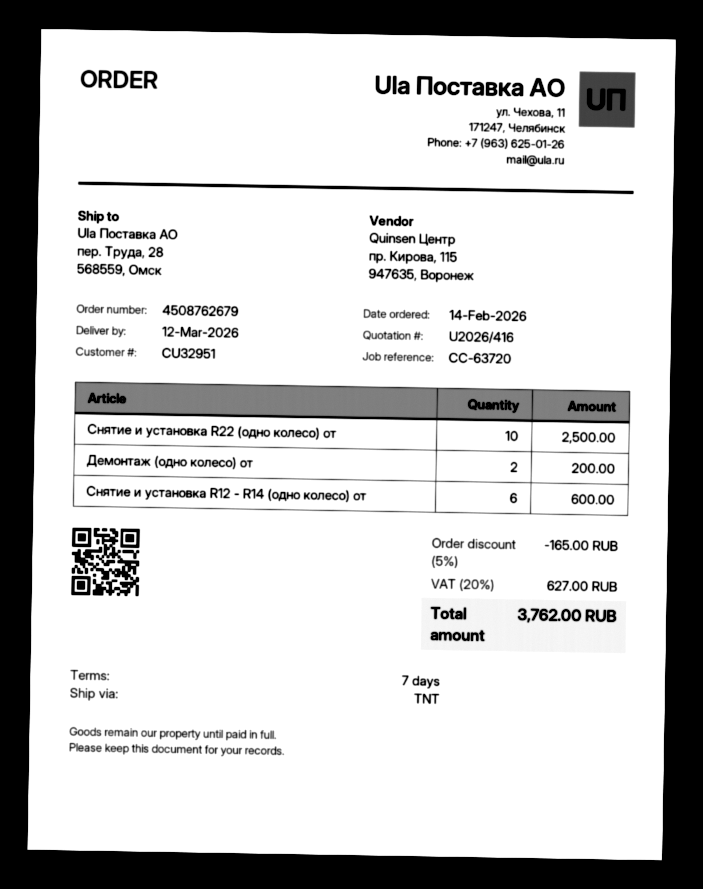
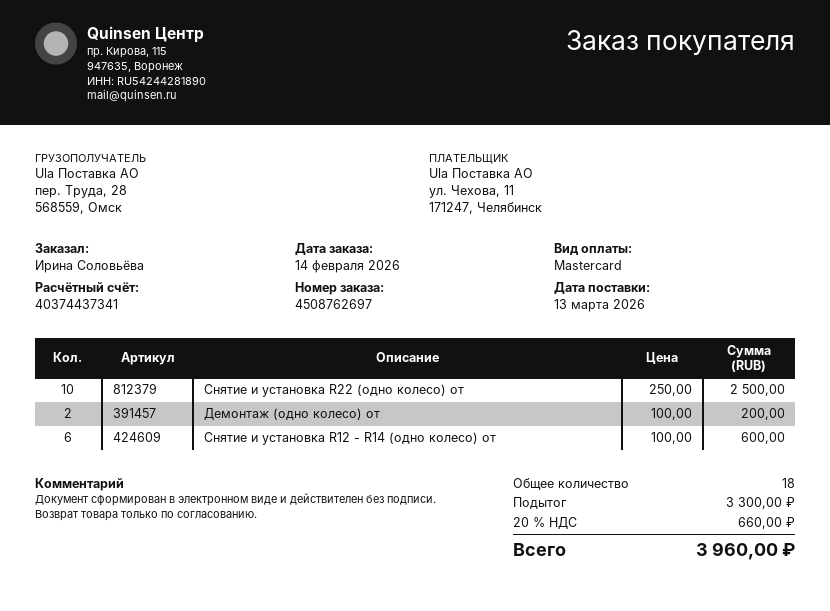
order number: 4508762679 -> 4508762697
delivery date: 2026-03-12 -> 2026-03-13
discount: 5% = 165.00 -> none
tax: 20% = 627.00 -> 20% = 660.00
total: 3762.00 -> 3960.00

